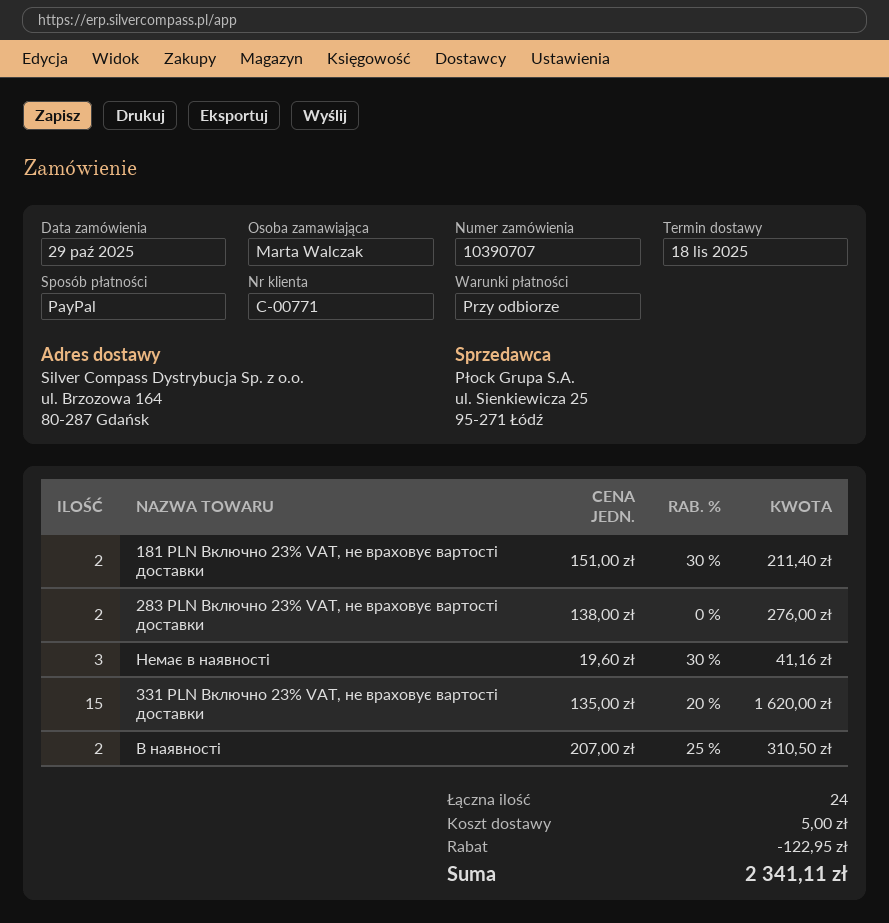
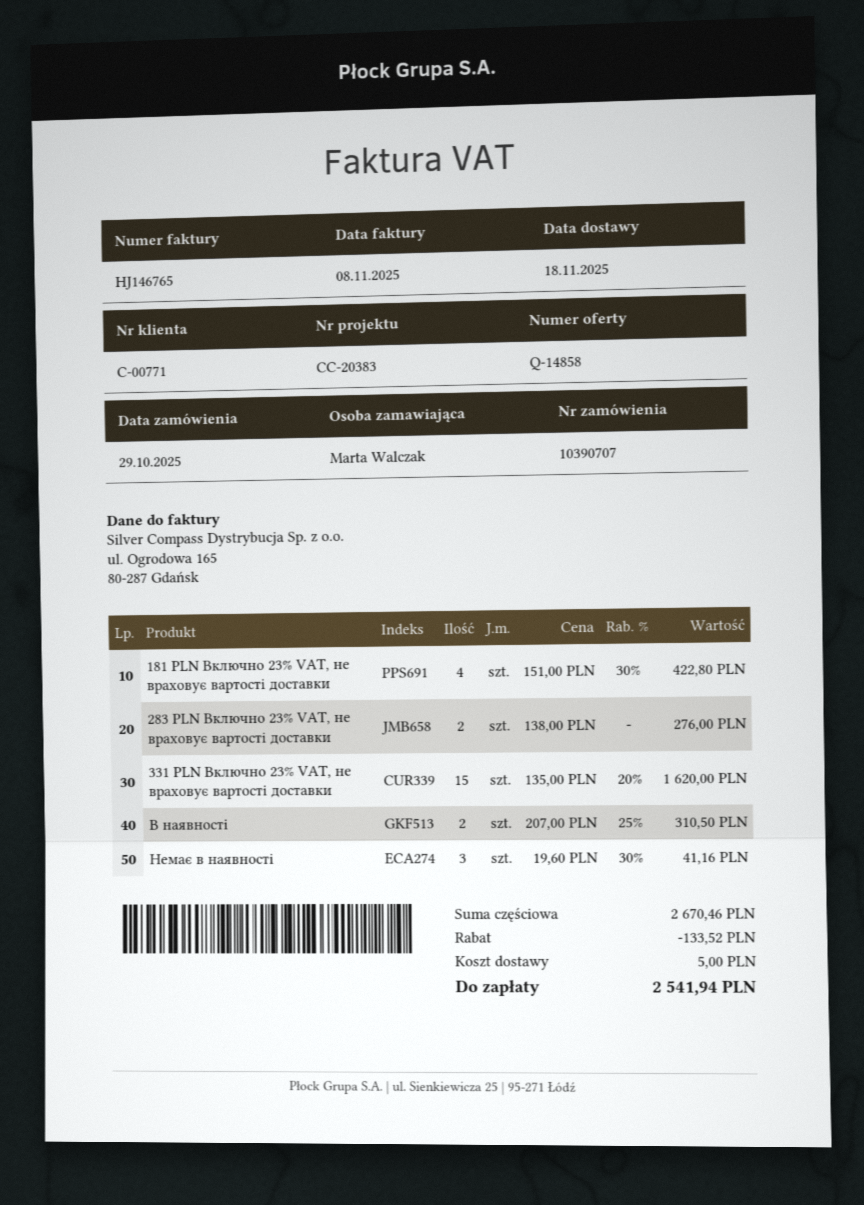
181 PLN Включно 23% VAT, не враховує вартості доставки: 2 x 151.00 - 30% = 211.40 -> 4 x 151.00 - 30% = 422.80
discount: 122.95 -> 133.52
total: 2341.11 -> 2541.94

